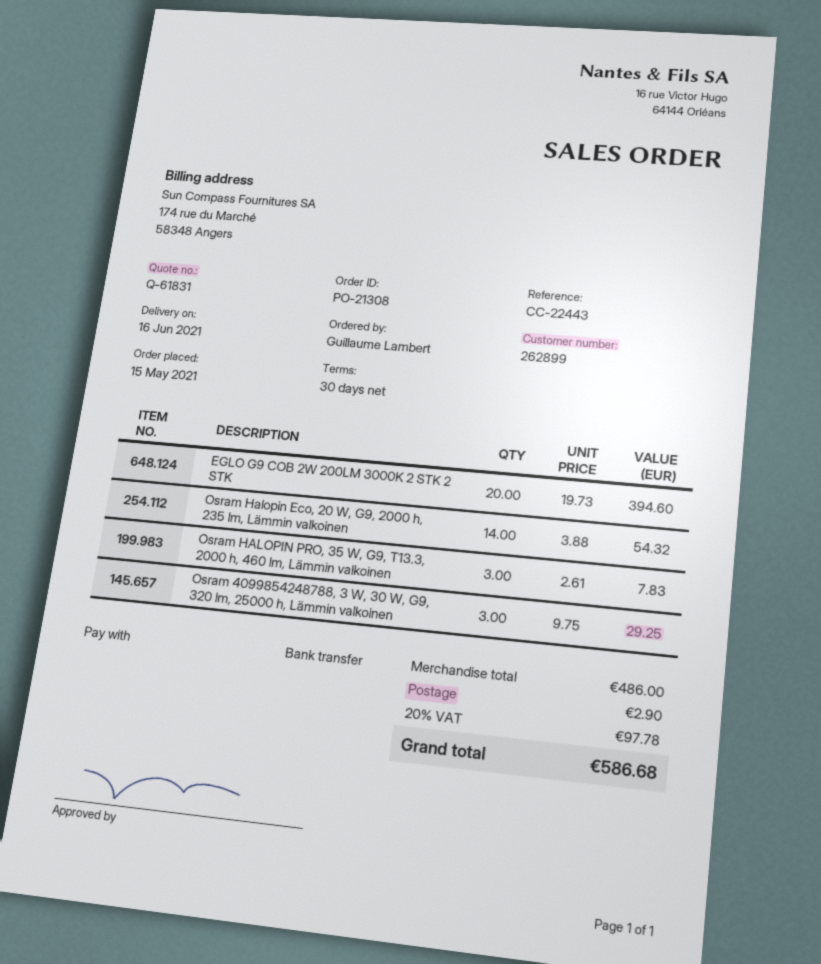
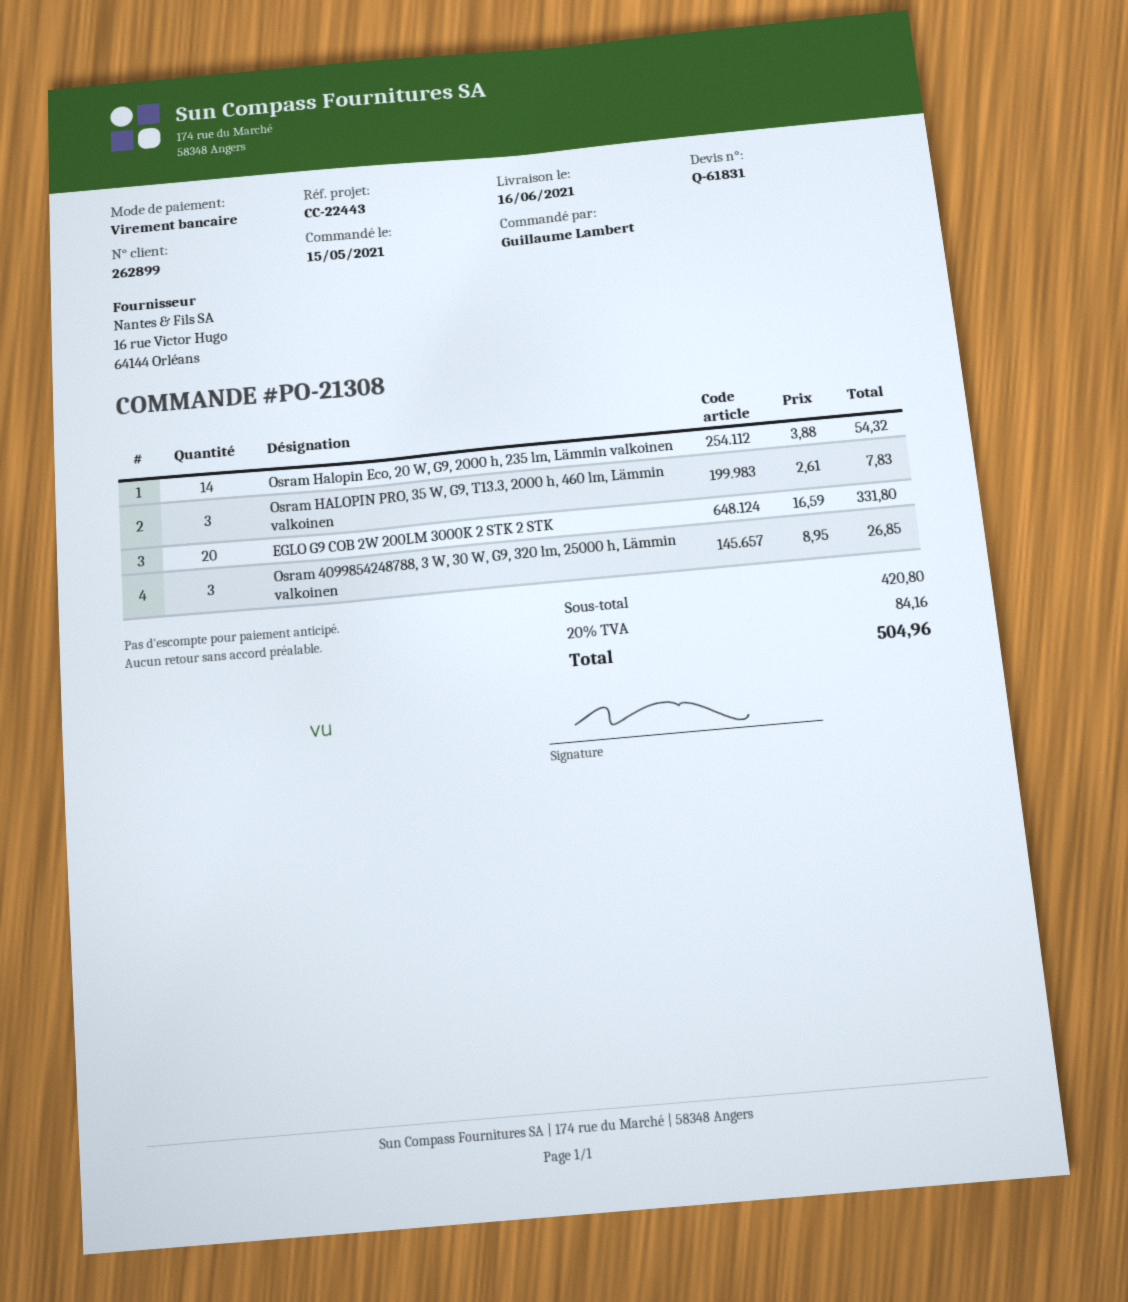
EGLO G9 COB 2W 200LM 3000K 2 STK 2 STK: 20 x 19.73 = 394.60 -> 20 x 16.59 = 331.80
Osram 4099854248788, 3 W, 30 W, G9, 320 lm, 25000 h, Lämmin valkoinen: 3 x 9.75 = 29.25 -> 3 x 8.95 = 26.85
subtotal: 486.00 -> 420.80
shipping: 2.90 -> none
tax: 20% = 97.78 -> 20% = 84.16
total: 586.68 -> 504.96

